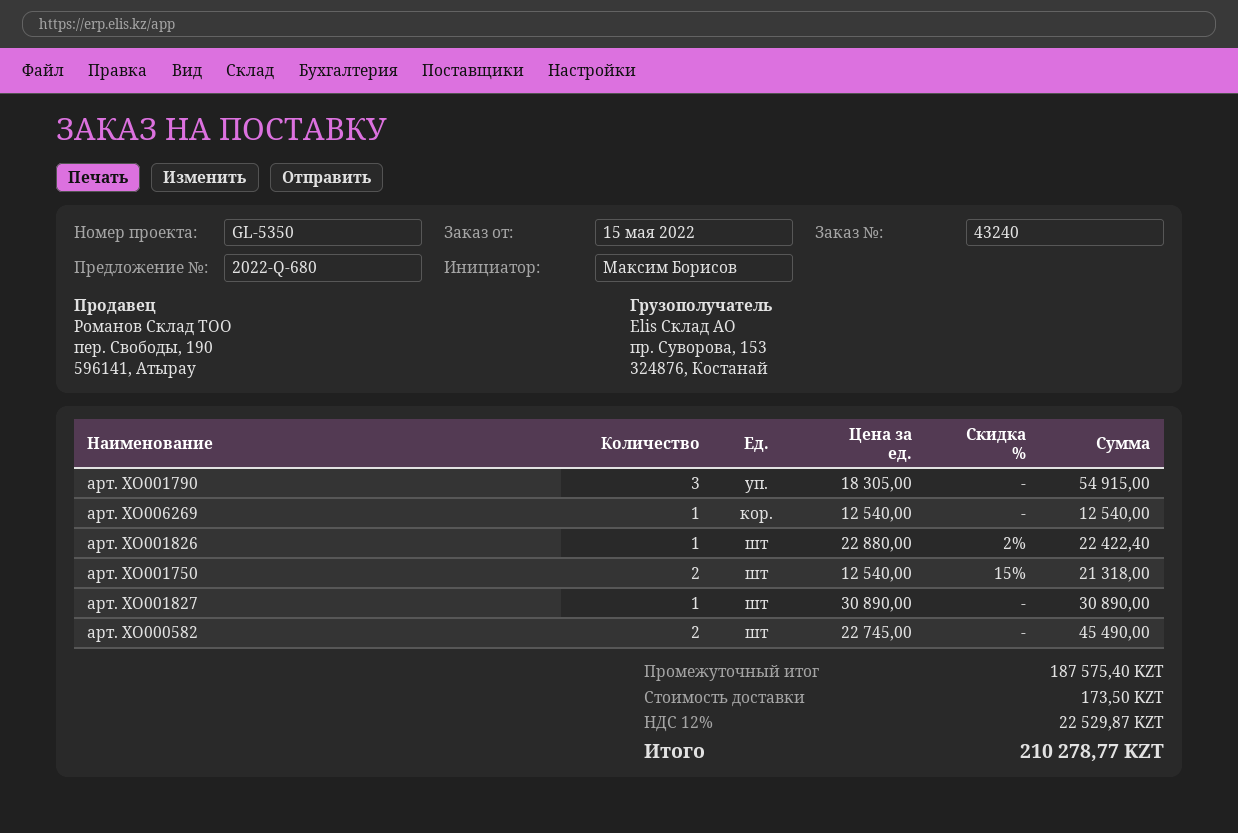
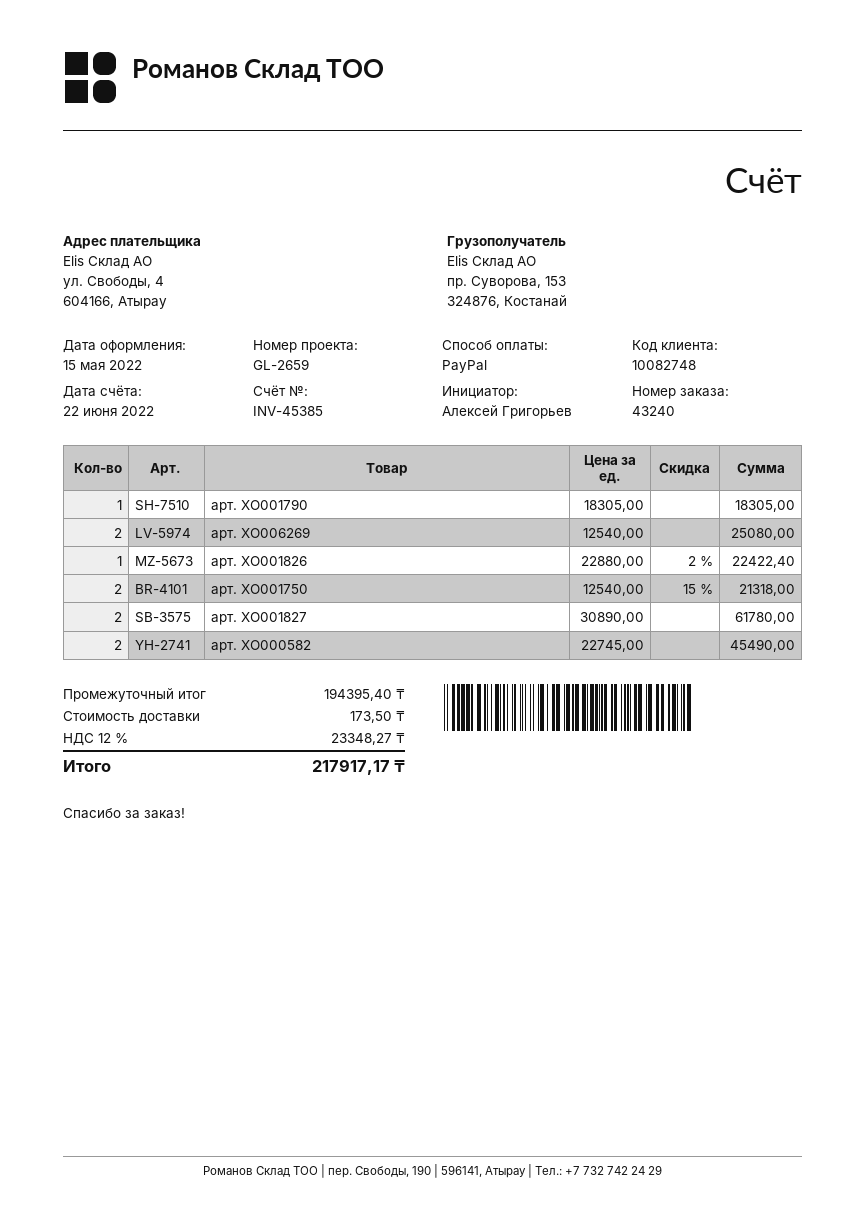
reference: GL-5350 -> GL-2659
ordered by: Максим Борисов -> Алексей Григорьев
арт. XO001790: 3 x 18305.00 = 54915.00 -> 1 x 18305.00 = 18305.00
арт. XO006269: 1 x 12540.00 = 12540.00 -> 2 x 12540.00 = 25080.00
арт. XO001827: 1 x 30890.00 = 30890.00 -> 2 x 30890.00 = 61780.00
subtotal: 187575.40 -> 194395.40
tax: 12% = 22529.87 -> 12% = 23348.27
total: 210278.77 -> 217917.17

